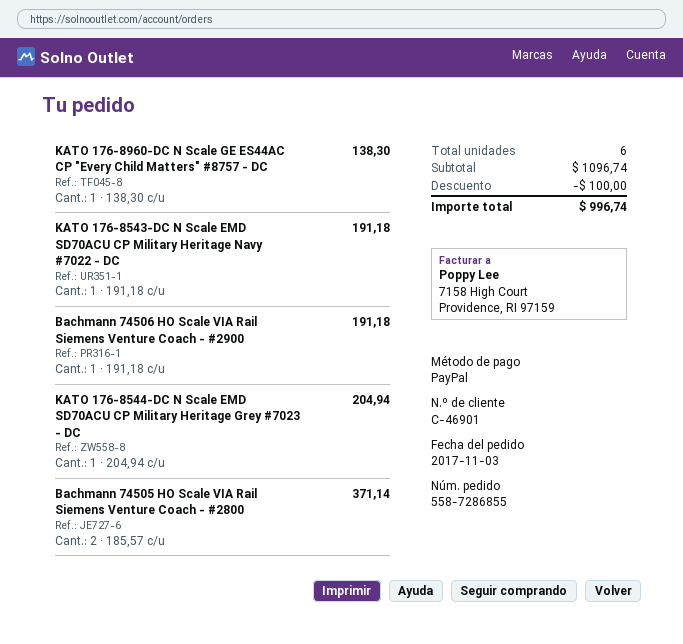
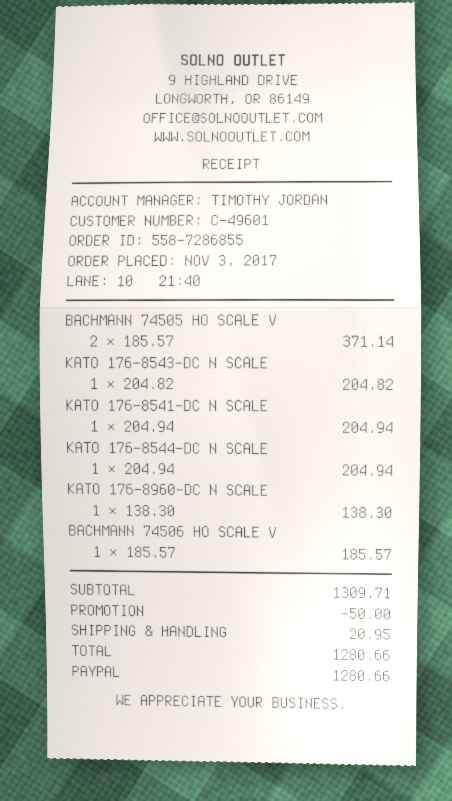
customer number: C-46901 -> C-49601
KATO 176-8543-DC N Scale EMD SD70ACU CP Military Heritage Navy #7022 - DC: 1 x 191.18 = 191.18 -> 1 x 204.82 = 204.82
Bachmann 74506 HO Scale VIA Rail Siemens Venture Coach - #2900: 1 x 191.18 = 191.18 -> 1 x 185.57 = 185.57
KATO 176-8541-DC N SCALE: none -> 1 x 204.94 = 204.94
subtotal: 1096.74 -> 1309.71
discount: 100.00 -> 50.00
shipping: none -> 20.95
total: 996.74 -> 1280.66

